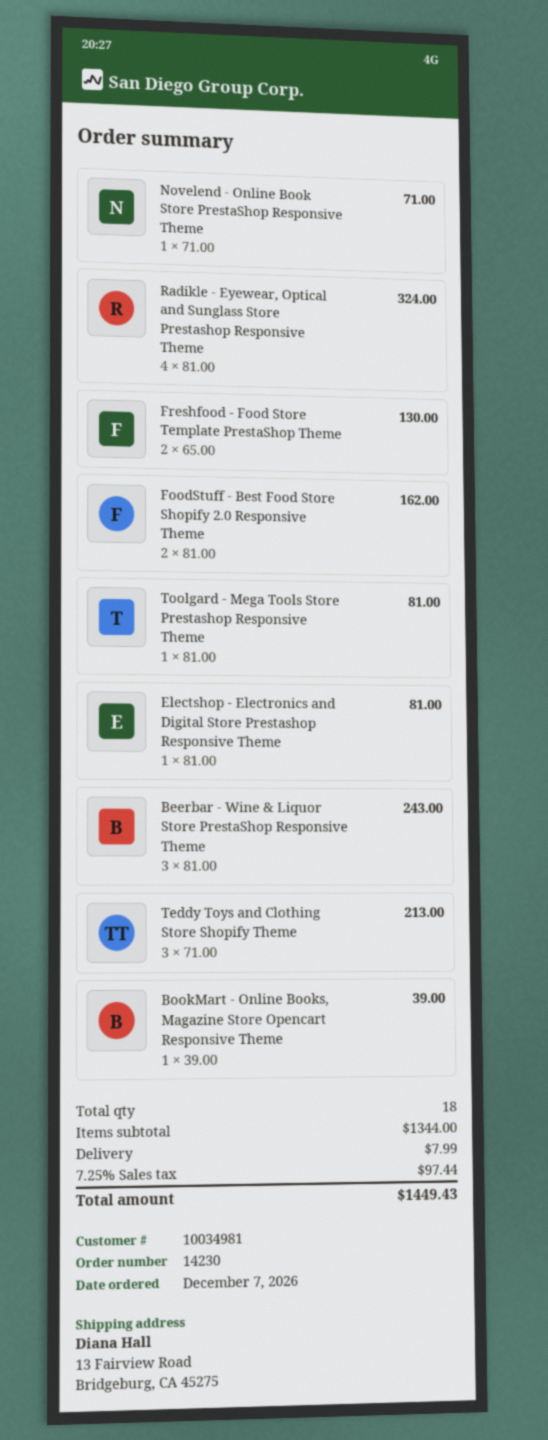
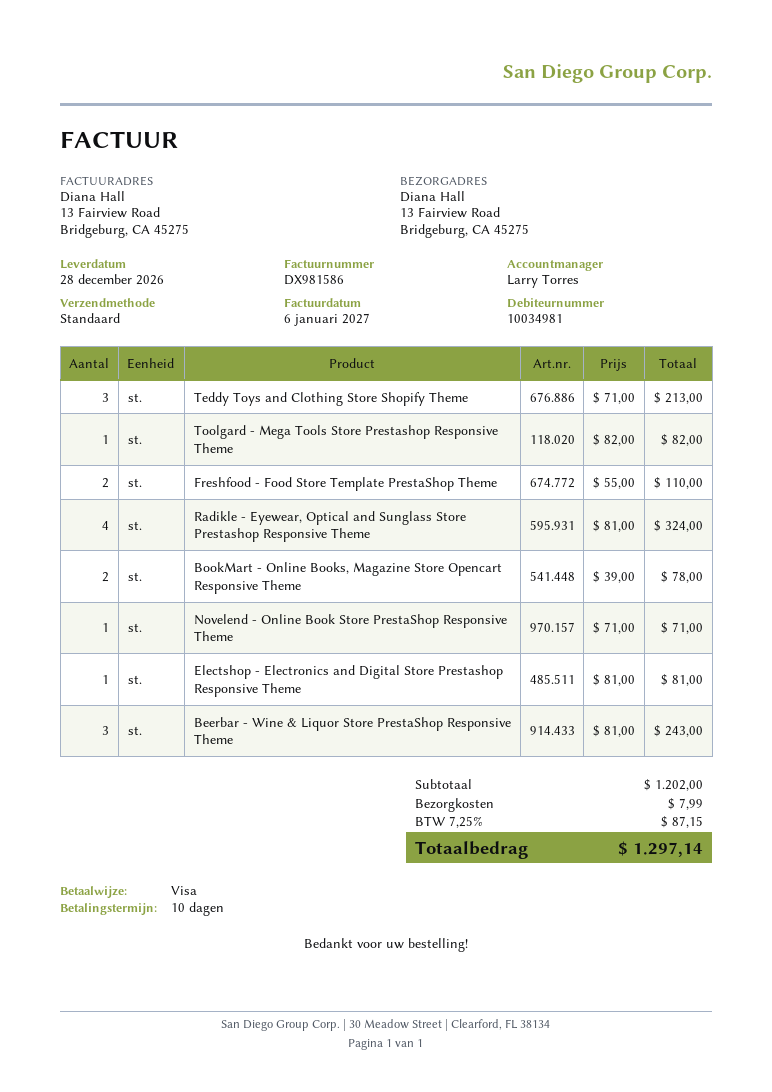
Freshfood - Food Store Template PrestaShop Theme: 2 x 65.00 = 130.00 -> 2 x 55.00 = 110.00
FoodStuff - Best Food Store Shopify 2.0 Responsive Theme: 2 x 81.00 = 162.00 -> none
Toolgard - Mega Tools Store Prestashop Responsive Theme: 1 x 81.00 = 81.00 -> 1 x 82.00 = 82.00
BookMart - Online Books, Magazine Store Opencart Responsive Theme: 1 x 39.00 = 39.00 -> 2 x 39.00 = 78.00
subtotal: 1344.00 -> 1202.00
tax: 7.25% = 97.44 -> 7.25% = 87.15
total: 1449.43 -> 1297.14

